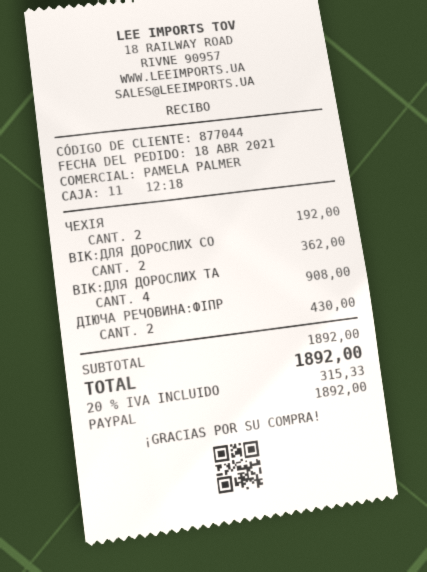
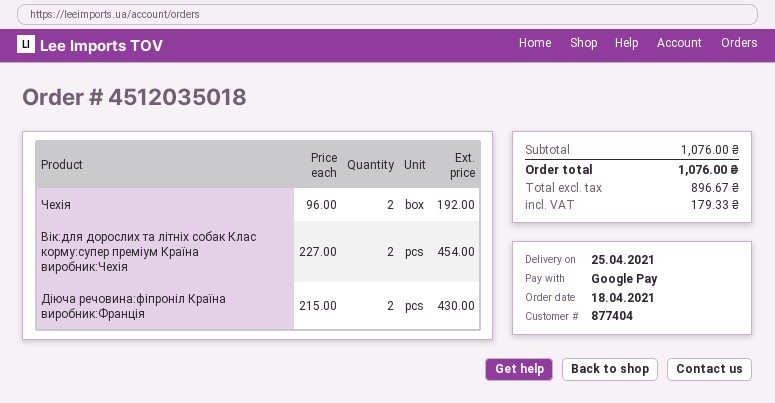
customer number: 877044 -> 877404
payment method: PayPal -> Google Pay
ВІК:ДЛЯ ДОРОСЛИХ СО: 2 for 362.00 -> none
ВІК:ДЛЯ ДОРОСЛИХ ТА: 4 for 908.00 -> 2 for 454.00
subtotal: 1892.00 -> 1076.00
tax: 315.33 -> 179.33
total: 1892.00 -> 1076.00

